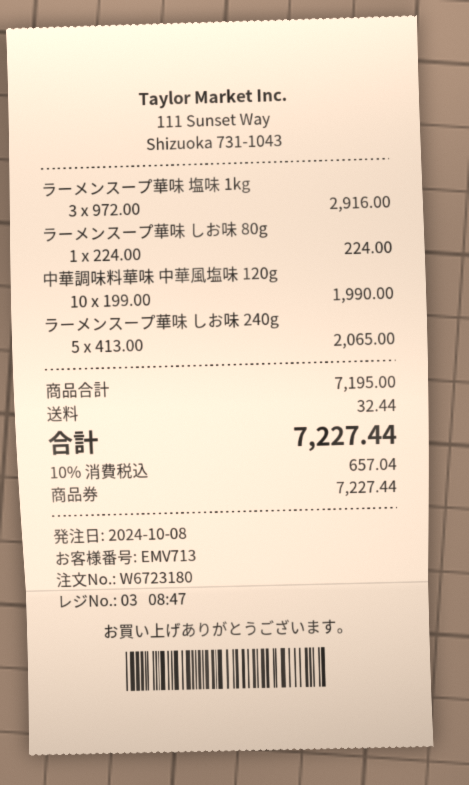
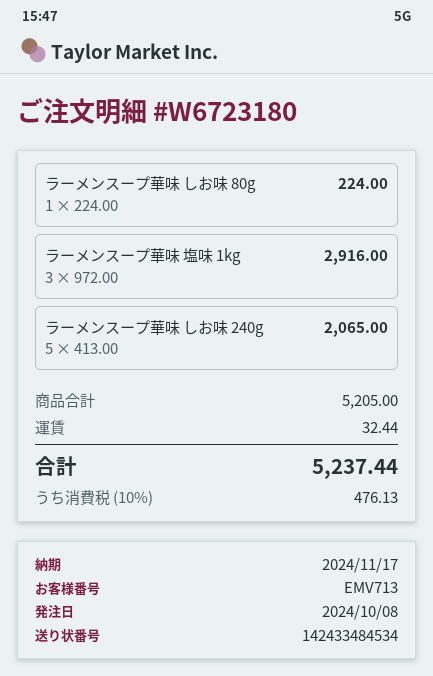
中華調味料華味 中華風塩味 120g: 10 x 199.00 = 1990.00 -> none
subtotal: 7195.00 -> 5205.00
tax: 10% = 657.04 -> 10% = 476.13
total: 7227.44 -> 5237.44

